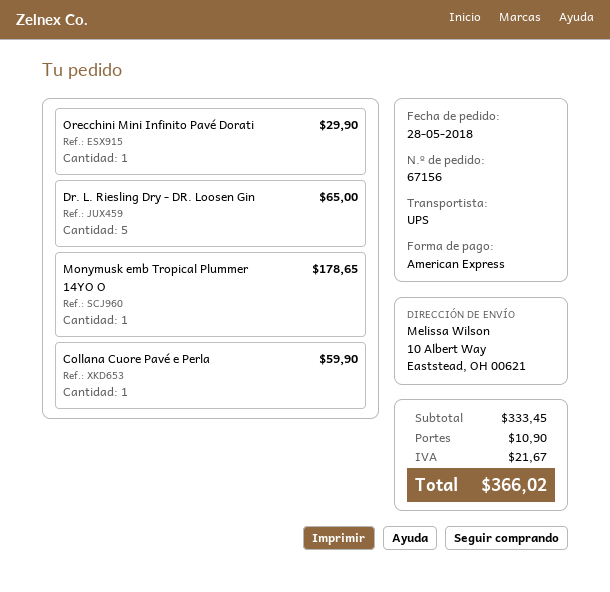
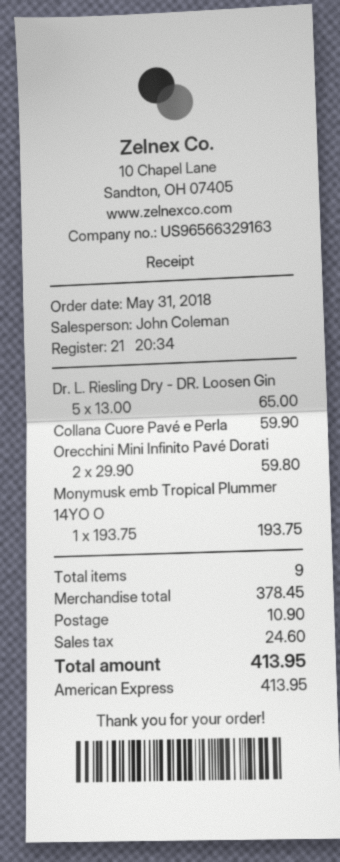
order date: 2018-05-28 -> 2018-05-31
Orecchini Mini Infinito Pavé Dorati: 1 for 29.90 -> 2 for 59.80
Monymusk emb Tropical Plummer 14YO O: 1 for 178.65 -> 1 for 193.75
subtotal: 333.45 -> 378.45
tax: 21.67 -> 24.60
total: 366.02 -> 413.95

